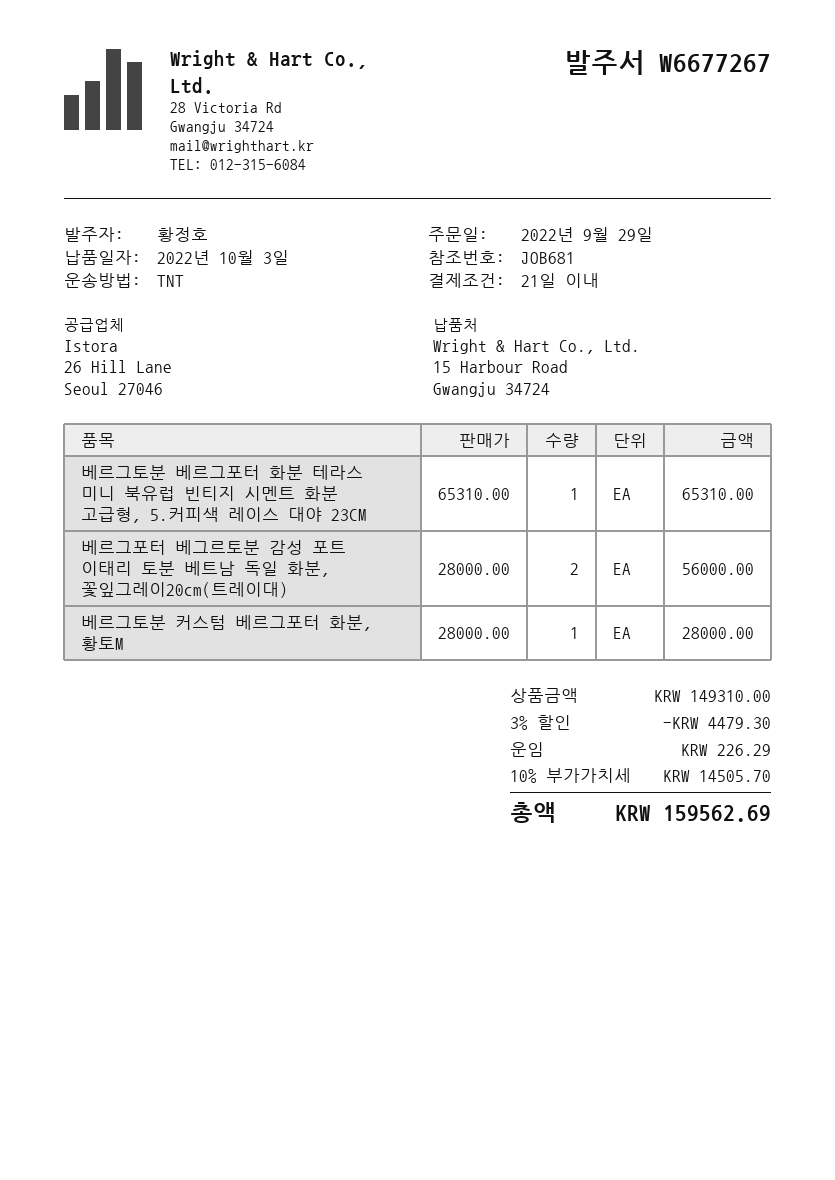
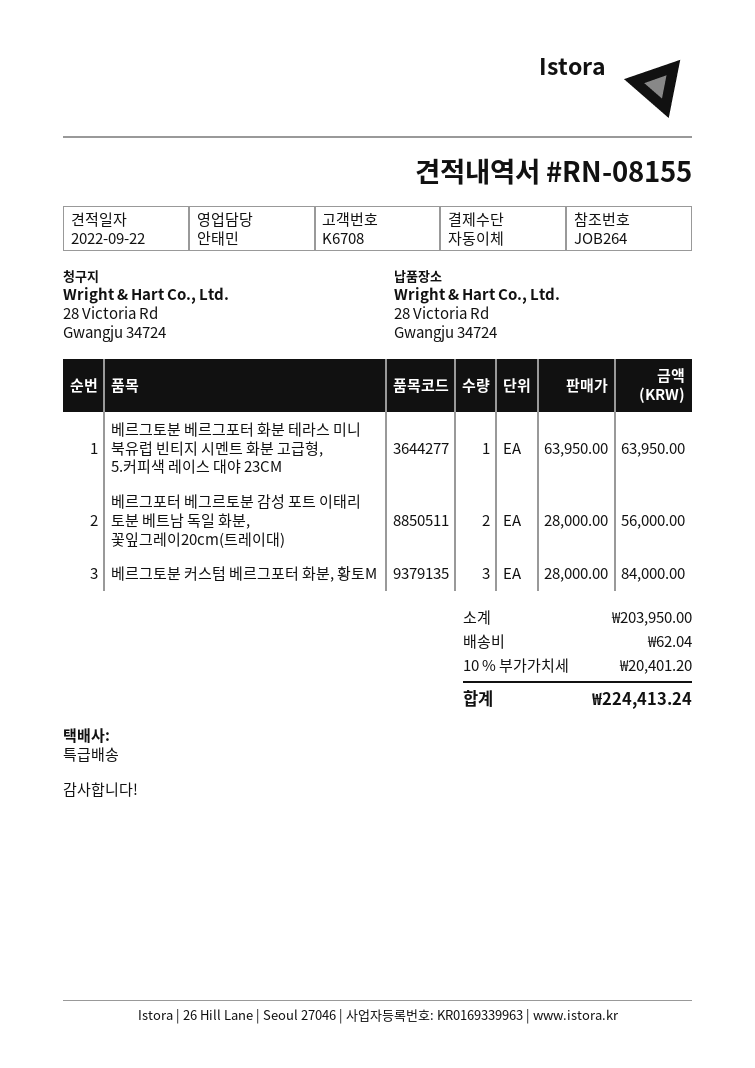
reference: JOB681 -> JOB264
shipping method: TNT -> express
ship to: 15 Harbour Road, Gwangju 34724 -> 28 Victoria Rd, Gwangju 34724
베르그토분 베르그포터 화분 테라스 미니 북유럽 빈티지 시멘트 화분 고급형, 5.커피색 레이스 대야 23CM: 1 x 65310.00 = 65310.00 -> 1 x 63950.00 = 63950.00
베르그토분 커스텀 베르그포터 화분, 황토M: 1 x 28000.00 = 28000.00 -> 3 x 28000.00 = 84000.00
subtotal: 149310.00 -> 203950.00
discount: 3% = 4479.30 -> none
shipping: 226.29 -> 62.04
tax: 10% = 14505.70 -> 10% = 20401.20
total: 159562.69 -> 224413.24

